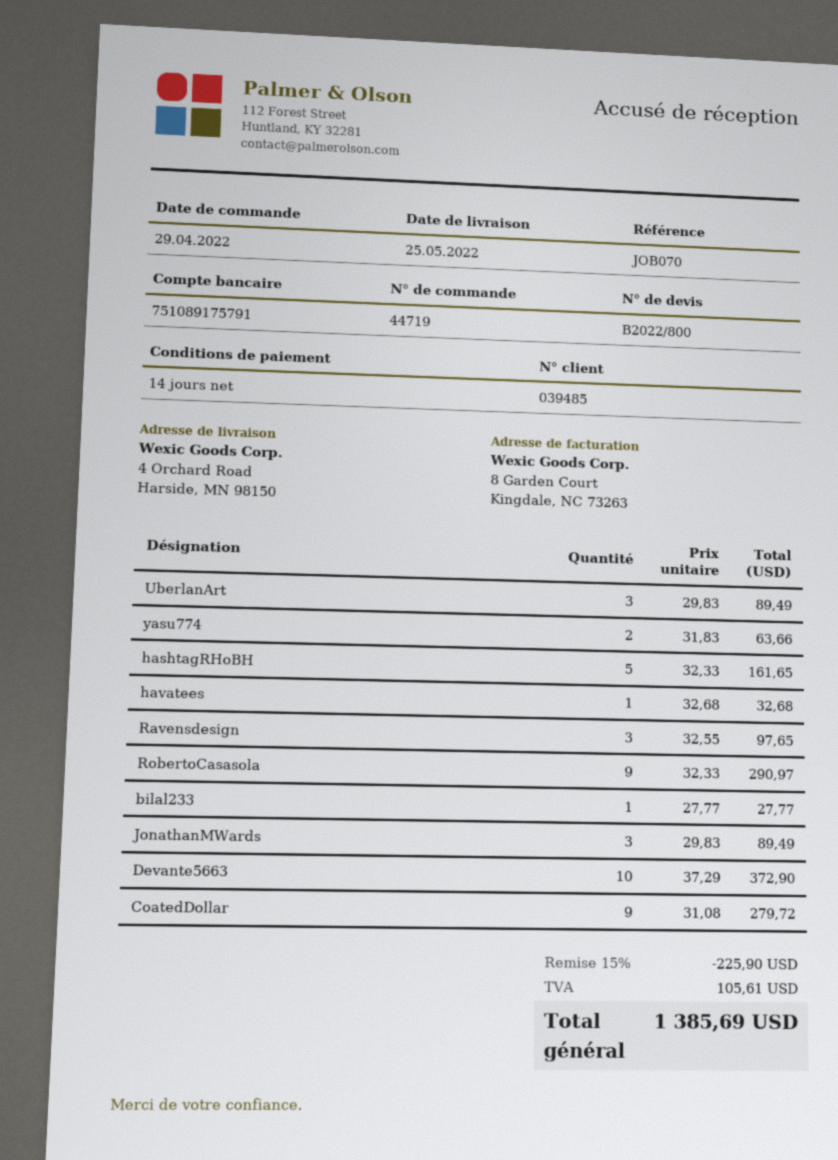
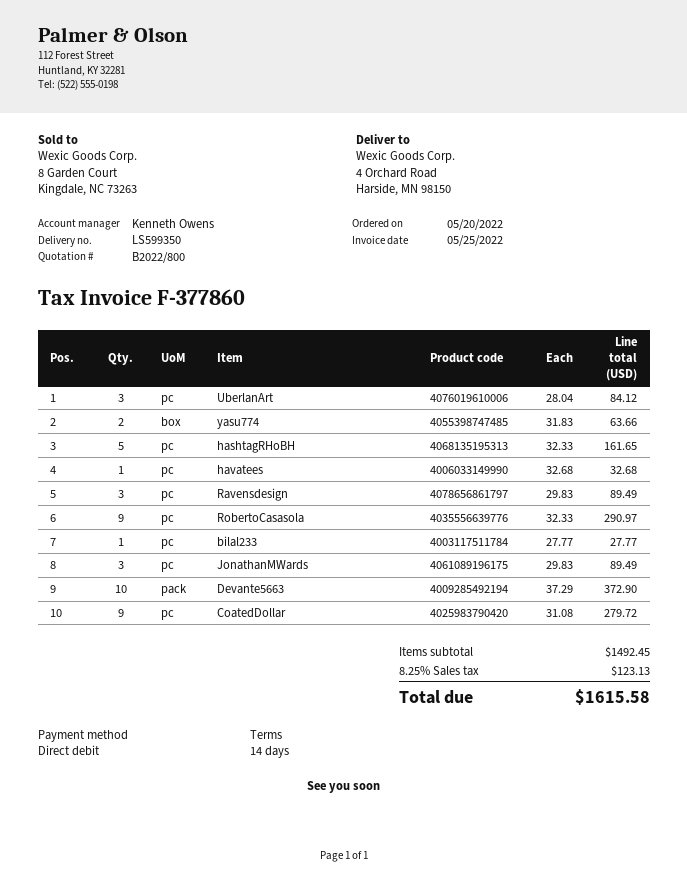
order date: 2022-04-29 -> 2022-05-20
UberlanArt: 3 x 29.83 = 89.49 -> 3 x 28.04 = 84.12
Ravensdesign: 3 x 32.55 = 97.65 -> 3 x 29.83 = 89.49
discount: 15% = 225.90 -> none
tax: 105.61 -> 123.13
total: 1385.69 -> 1615.58

